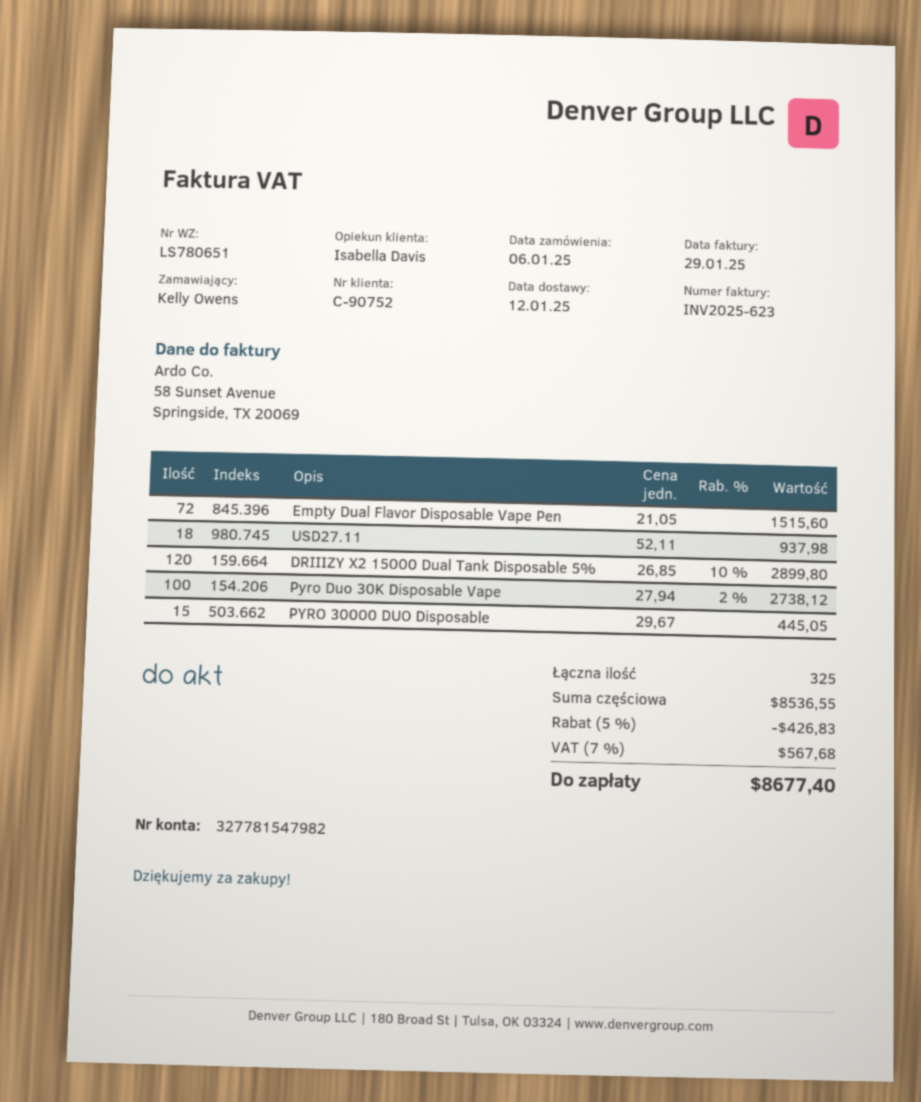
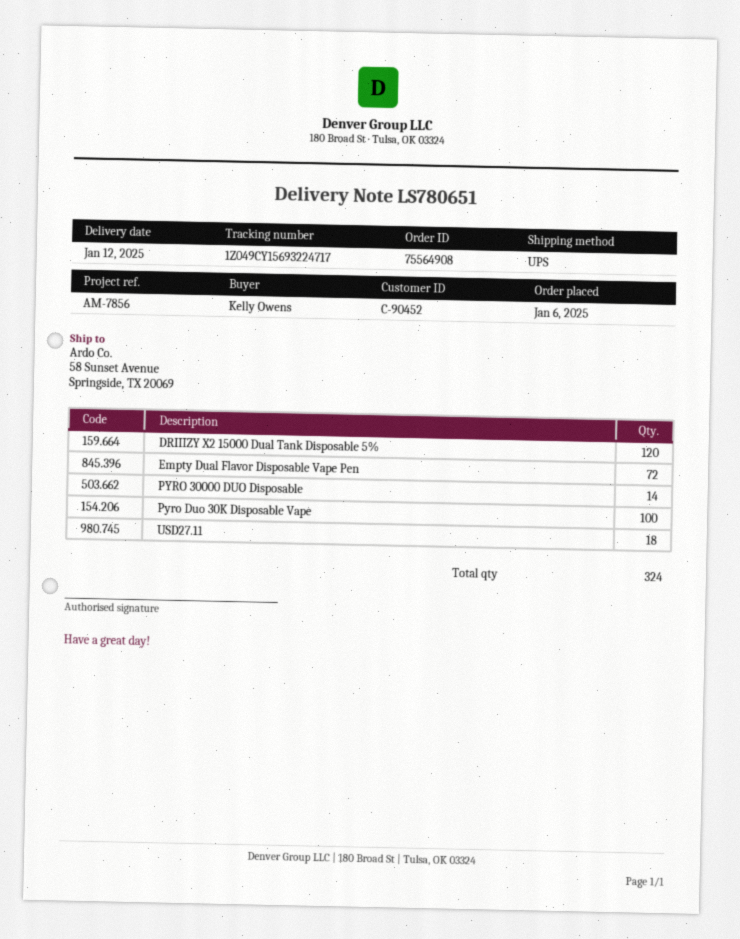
customer number: C-90752 -> C-90452
PYRO 30000 DUO Disposable: 15 -> 14
total quantity: 325 -> 324

